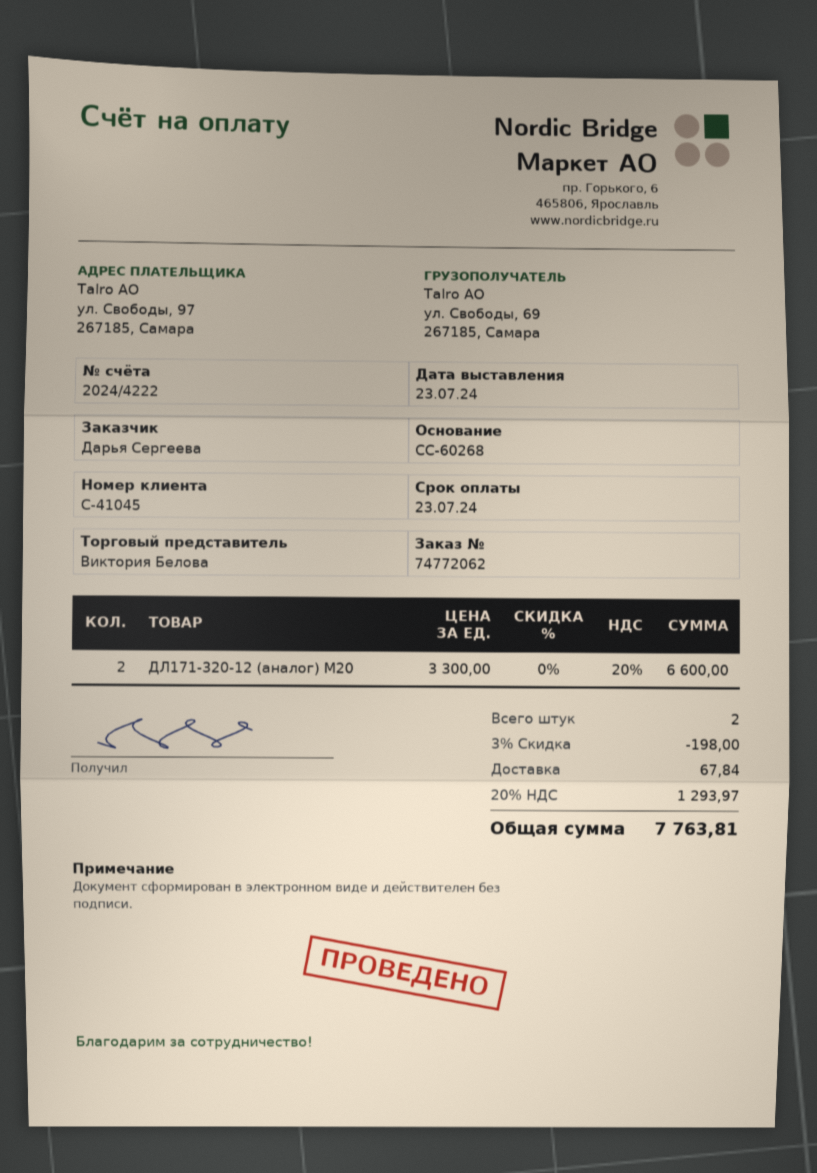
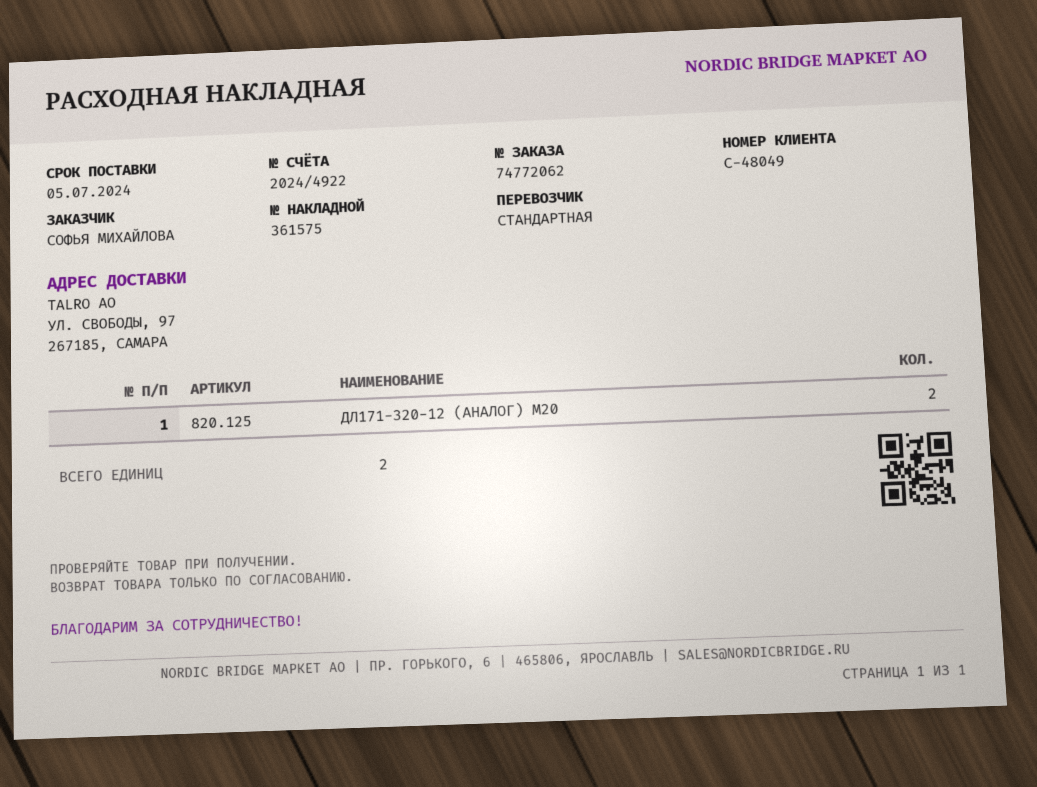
invoice number: 2024/4222 -> 2024/4922
customer number: C-41045 -> C-48049
ordered by: Дарья Сергеева -> СОФЬЯ МИХАЙЛОВА
ship to: ул. Свободы, 69, 267185, Самара -> УЛ. СВОБОДЫ, 97, 267185, САМАРА

